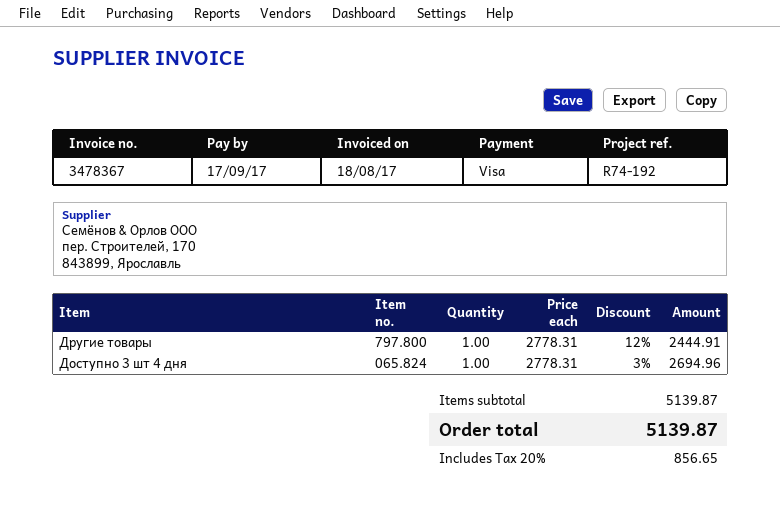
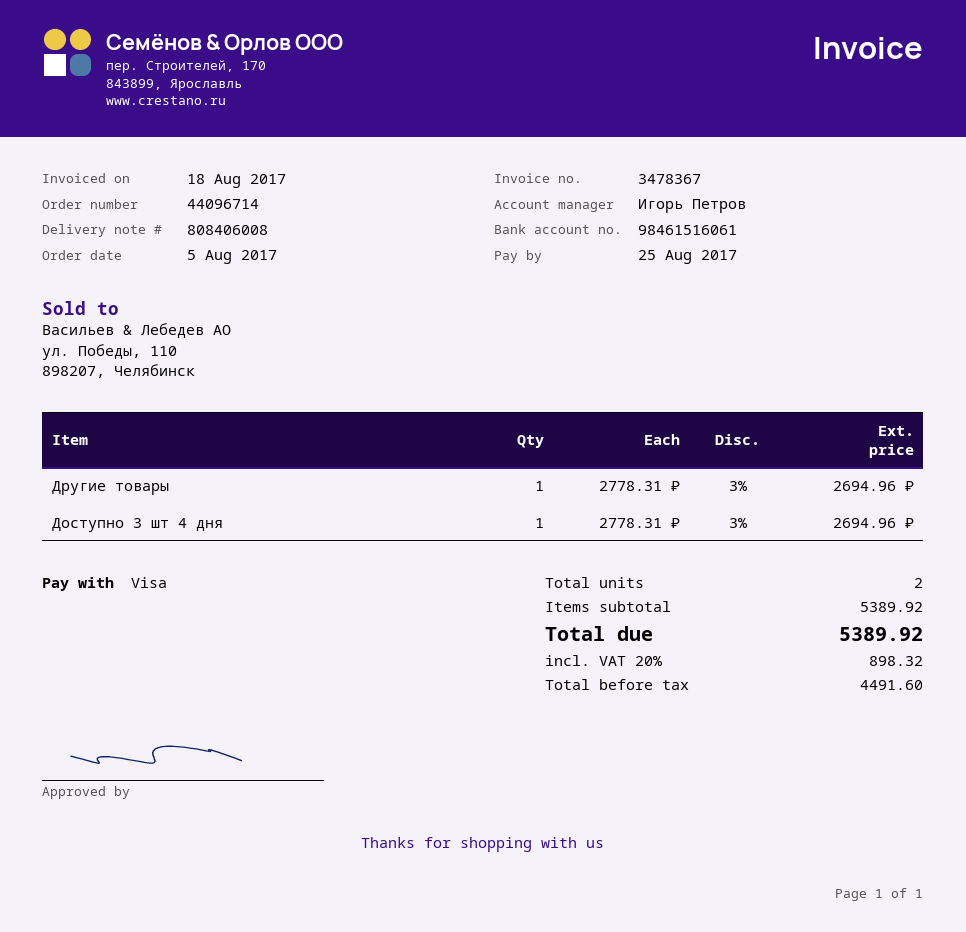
due date: 2017-09-17 -> 2017-08-25
Другие товары: 1 x 2778.31 - 12% = 2444.91 -> 1 x 2778.31 - 3% = 2694.96
subtotal: 5139.87 -> 5389.92
tax: 20% = 856.65 -> 20% = 898.32
total: 5139.87 -> 5389.92

